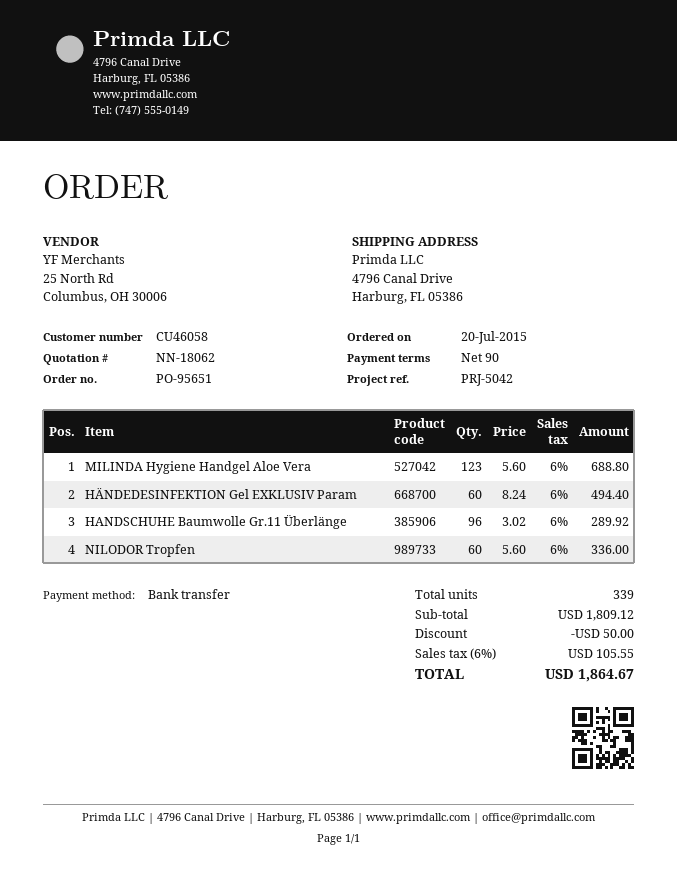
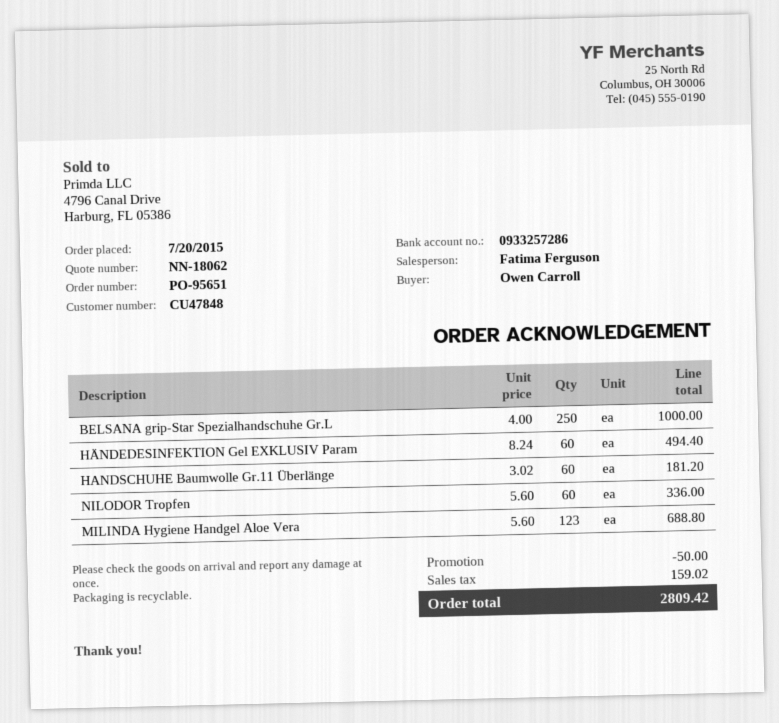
customer number: CU46058 -> CU47848
HANDSCHUHE Baumwolle Gr.11 Überlänge: 96 x 3.02 = 289.92 -> 60 x 3.02 = 181.20
BELSANA grip-Star Spezialhandschuhe Gr.L: none -> 250 x 4.00 = 1000.00
tax: 105.55 -> 159.02
total: 1864.67 -> 2809.42

